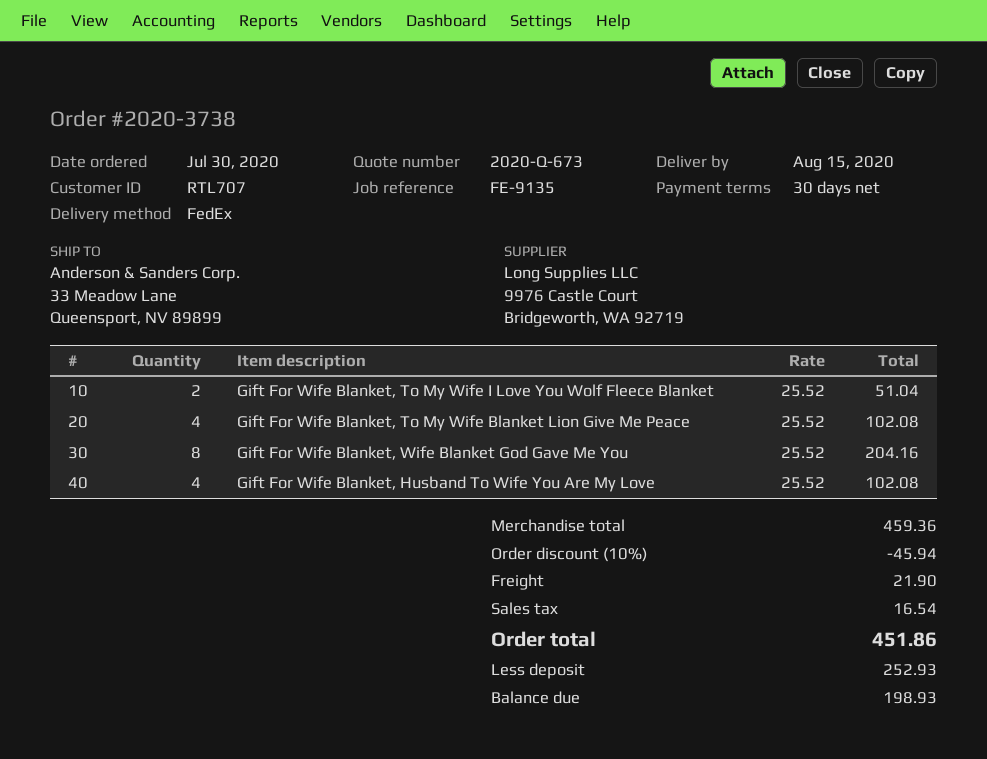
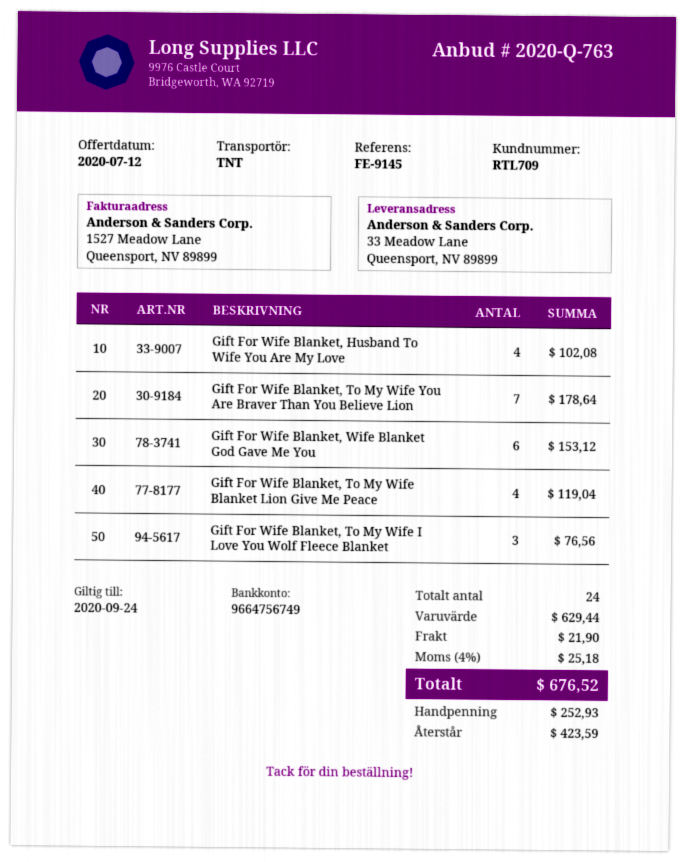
quote number: 2020-Q-673 -> 2020-Q-763
customer number: RTL707 -> RTL709
reference: FE-9135 -> FE-9145
shipping method: FedEx -> TNT
Gift For Wife Blanket, To My Wife I Love You Wolf Fleece Blanket: 2 for 51.04 -> 3 for 76.56
Gift For Wife Blanket, To My Wife Blanket Lion Give Me Peace: 4 for 102.08 -> 4 for 119.04
Gift For Wife Blanket, Wife Blanket God Gave Me You: 8 for 204.16 -> 6 for 153.12
Gift For Wife Blanket, To My Wife You Are Braver Than You Believe Lion: none -> 7 for 178.64
subtotal: 459.36 -> 629.44
discount: 10% = 45.94 -> none
tax: 16.54 -> 25.18
total: 451.86 -> 676.52
balance: 198.93 -> 423.59

